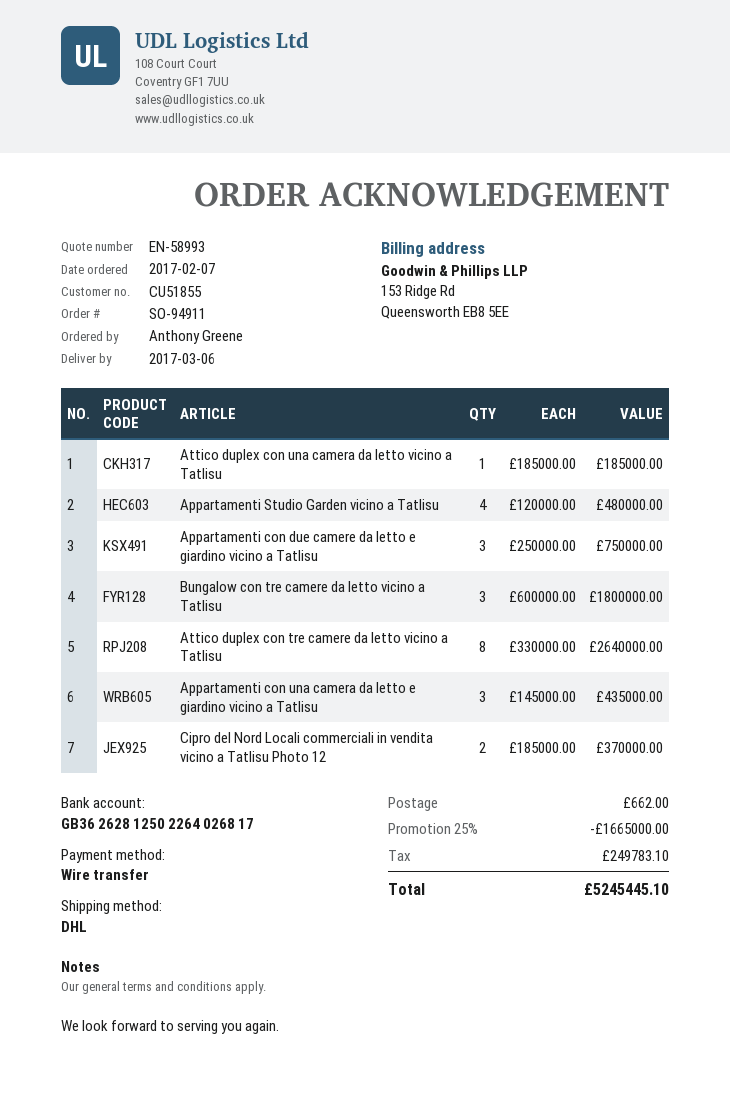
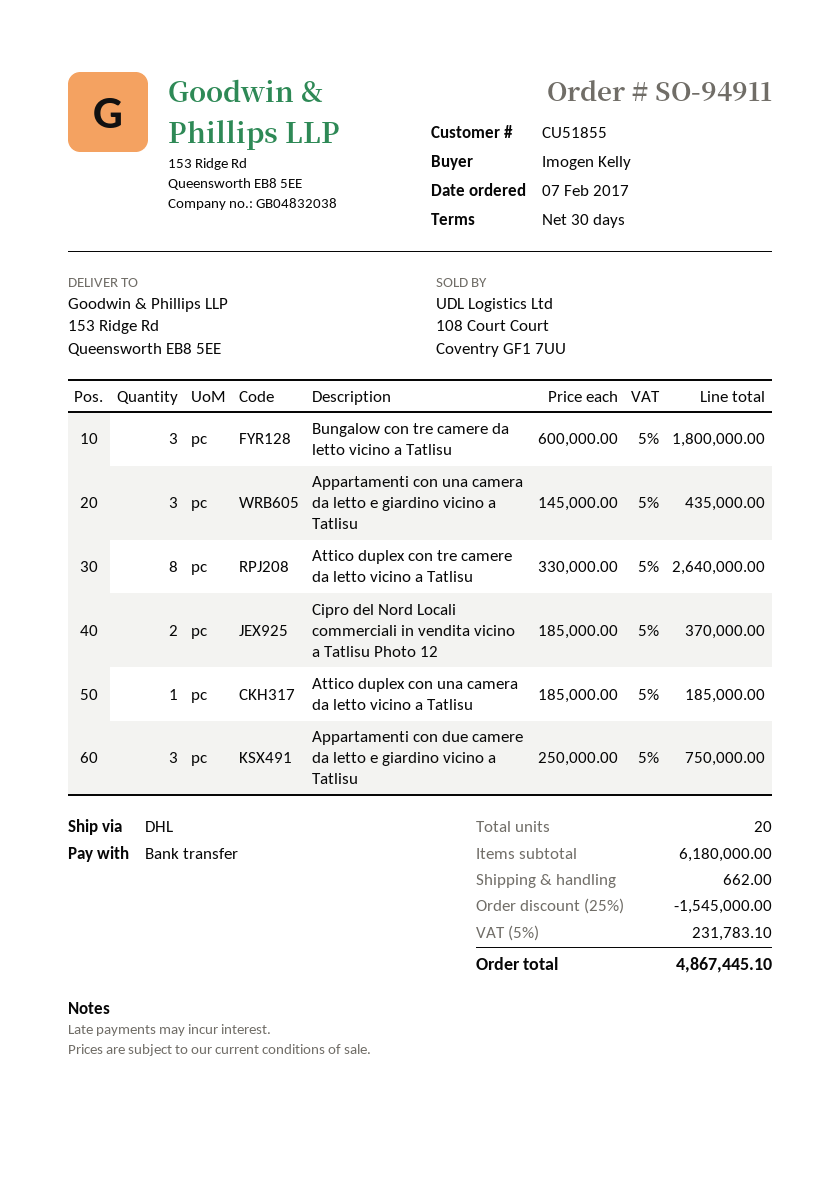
ordered by: Anthony Greene -> Imogen Kelly
Appartamenti Studio Garden vicino a Tatlisu: 4 x 120000.00 = 480000.00 -> none
discount: 25% = 1665000.00 -> 25% = 1545000.00
tax: 249783.10 -> 231783.10
total: 5245445.10 -> 4867445.10

